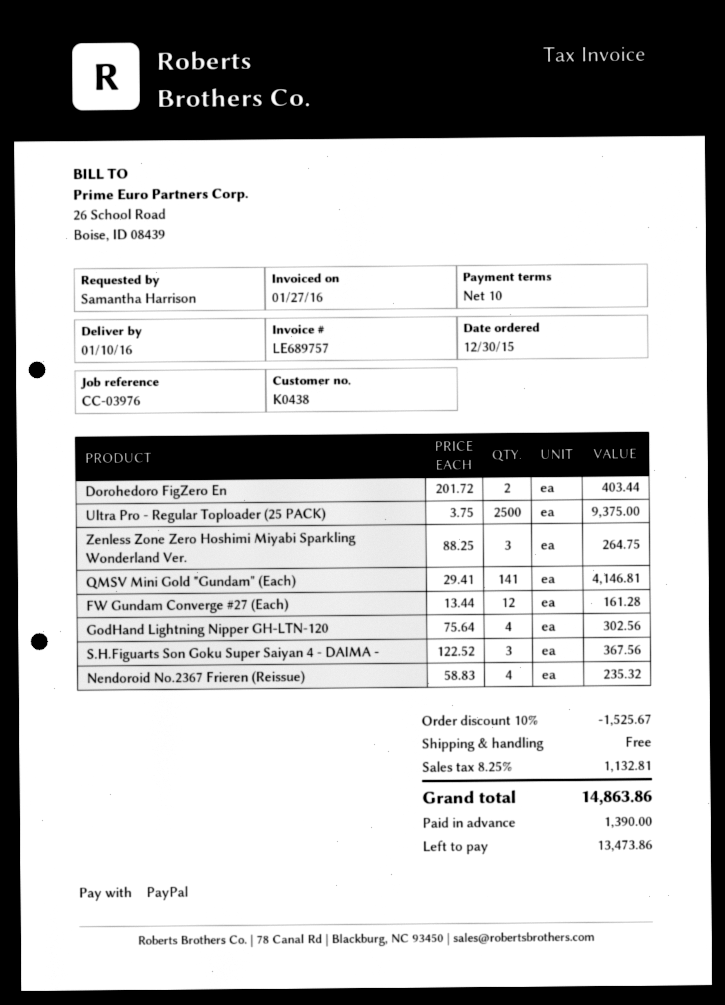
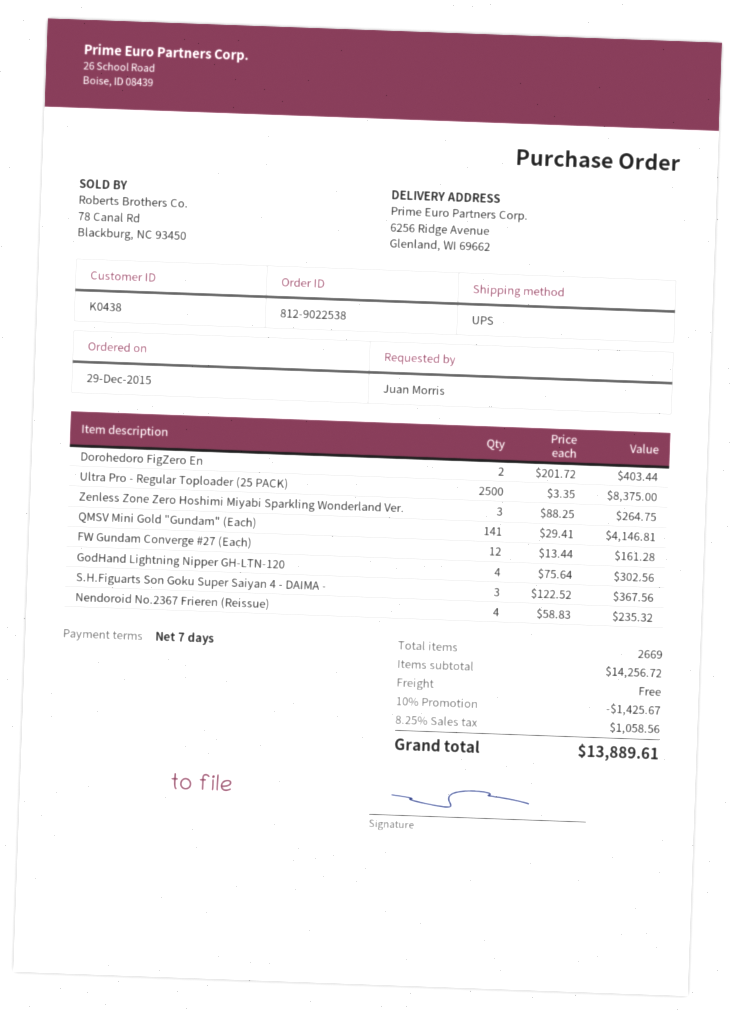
order date: 2015-12-30 -> 2015-12-29
payment terms: 10 days -> 7 days
ordered by: Samantha Harrison -> Juan Morris
Ultra Pro - Regular Toploader (25 PACK): 2500 x 3.75 = 9375.00 -> 2500 x 3.35 = 8375.00
discount: 10% = 1525.67 -> 10% = 1425.67
tax: 8.25% = 1132.81 -> 8.25% = 1058.56
total: 14863.86 -> 13889.61

